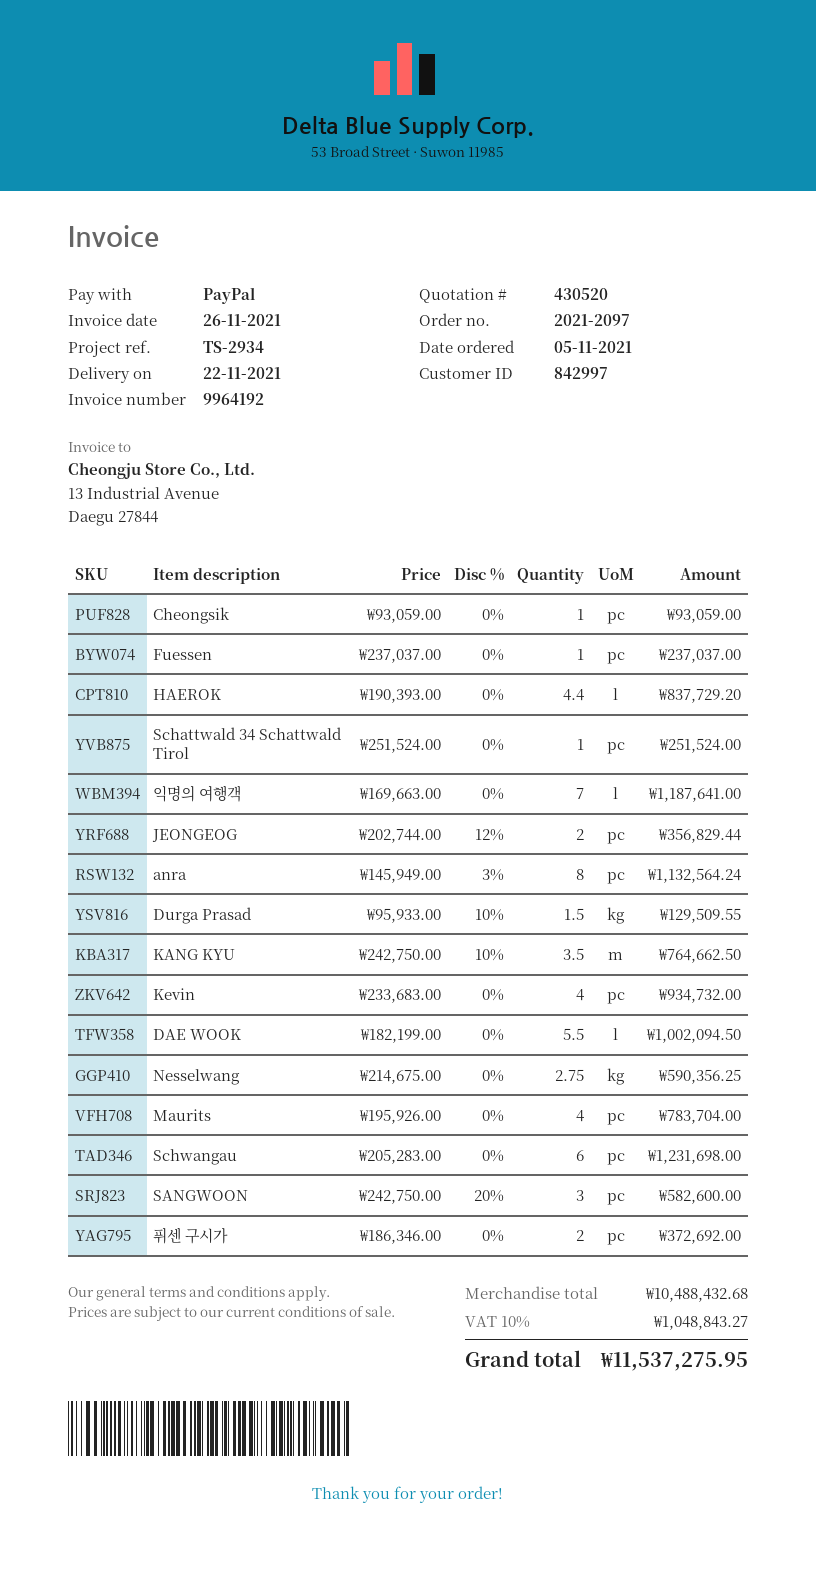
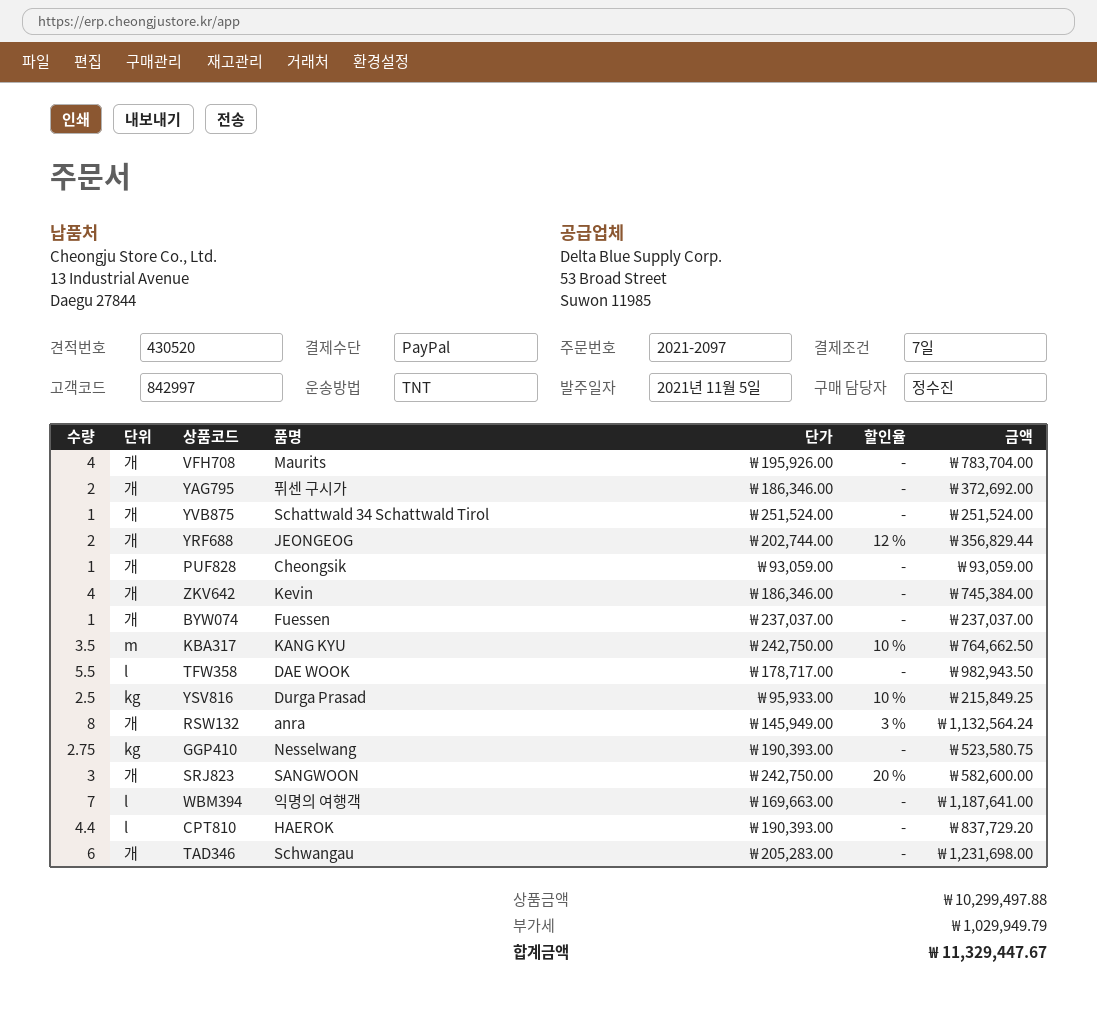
Durga Prasad: 1.5 x 95933.00 - 10% = 129509.55 -> 2.5 x 95933.00 - 10% = 215849.25
Kevin: 4 x 233683.00 = 934732.00 -> 4 x 186346.00 = 745384.00
DAE WOOK: 5.5 x 182199.00 = 1002094.50 -> 5.5 x 178717.00 = 982943.50
Nesselwang: 2.75 x 214675.00 = 590356.25 -> 2.75 x 190393.00 = 523580.75
subtotal: 10488432.68 -> 10299497.88
tax: 1048843.27 -> 1029949.79
total: 11537275.95 -> 11329447.67

